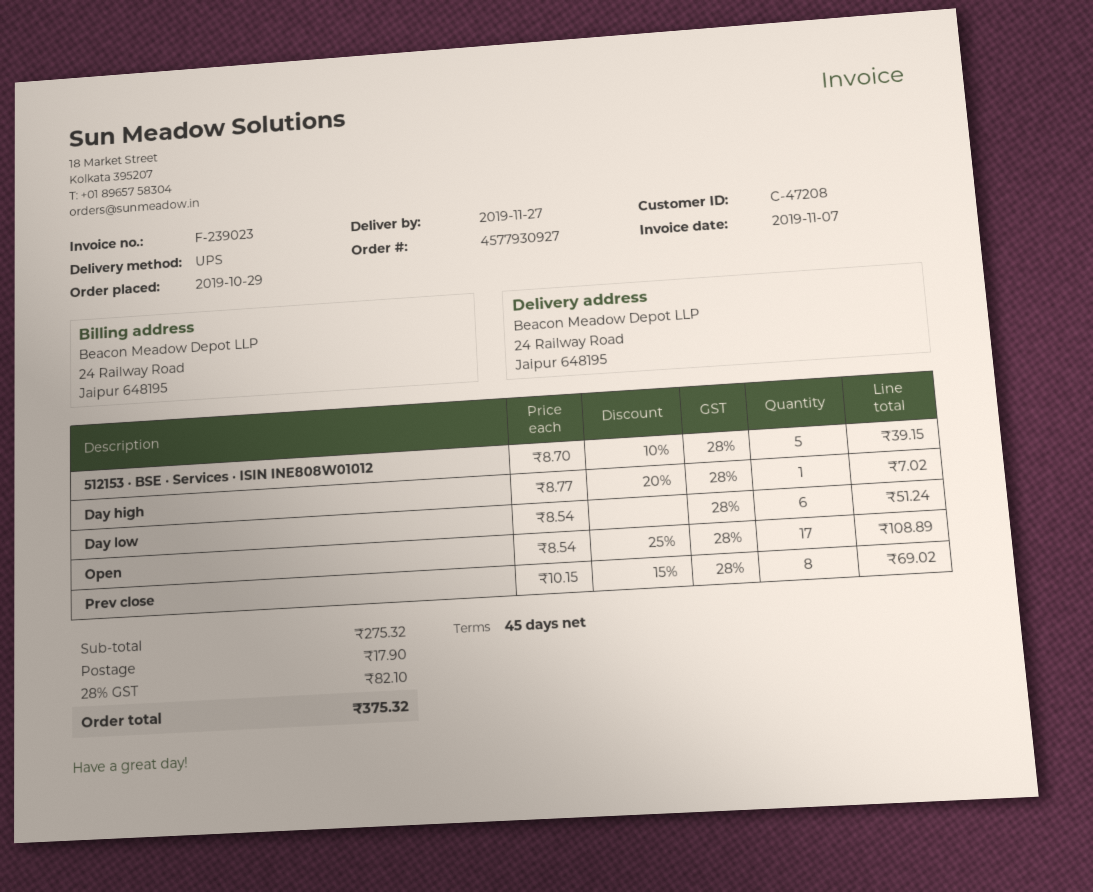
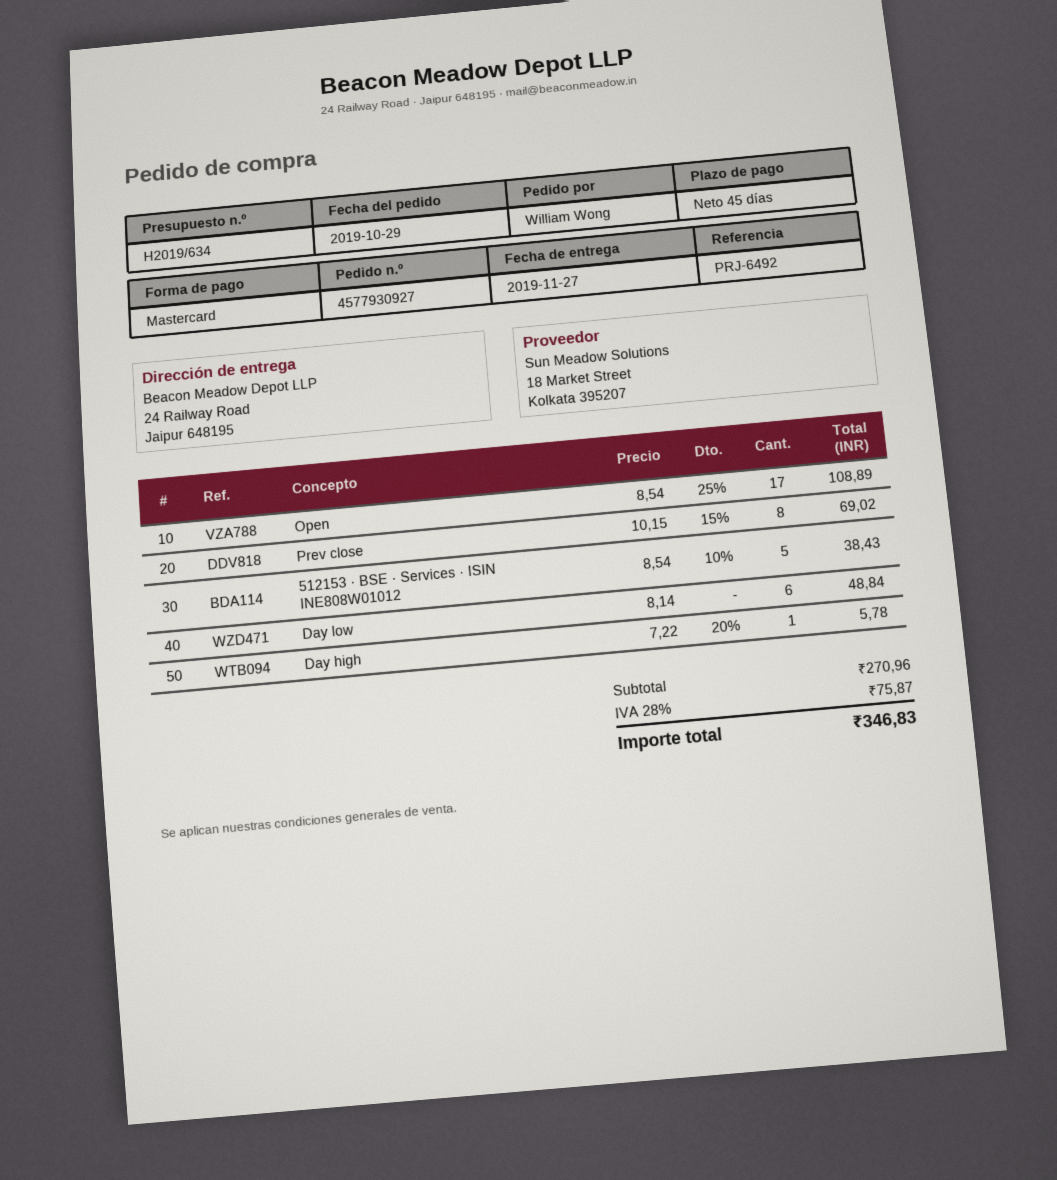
512153 · BSE · Services · ISIN INE808W01012: 5 x 8.70 - 10% = 39.15 -> 5 x 8.54 - 10% = 38.43
Day high: 1 x 8.77 - 20% = 7.02 -> 1 x 7.22 - 20% = 5.78
Day low: 6 x 8.54 = 51.24 -> 6 x 8.14 = 48.84
subtotal: 275.32 -> 270.96
shipping: 17.90 -> none
tax: 28% = 82.10 -> 28% = 75.87
total: 375.32 -> 346.83

